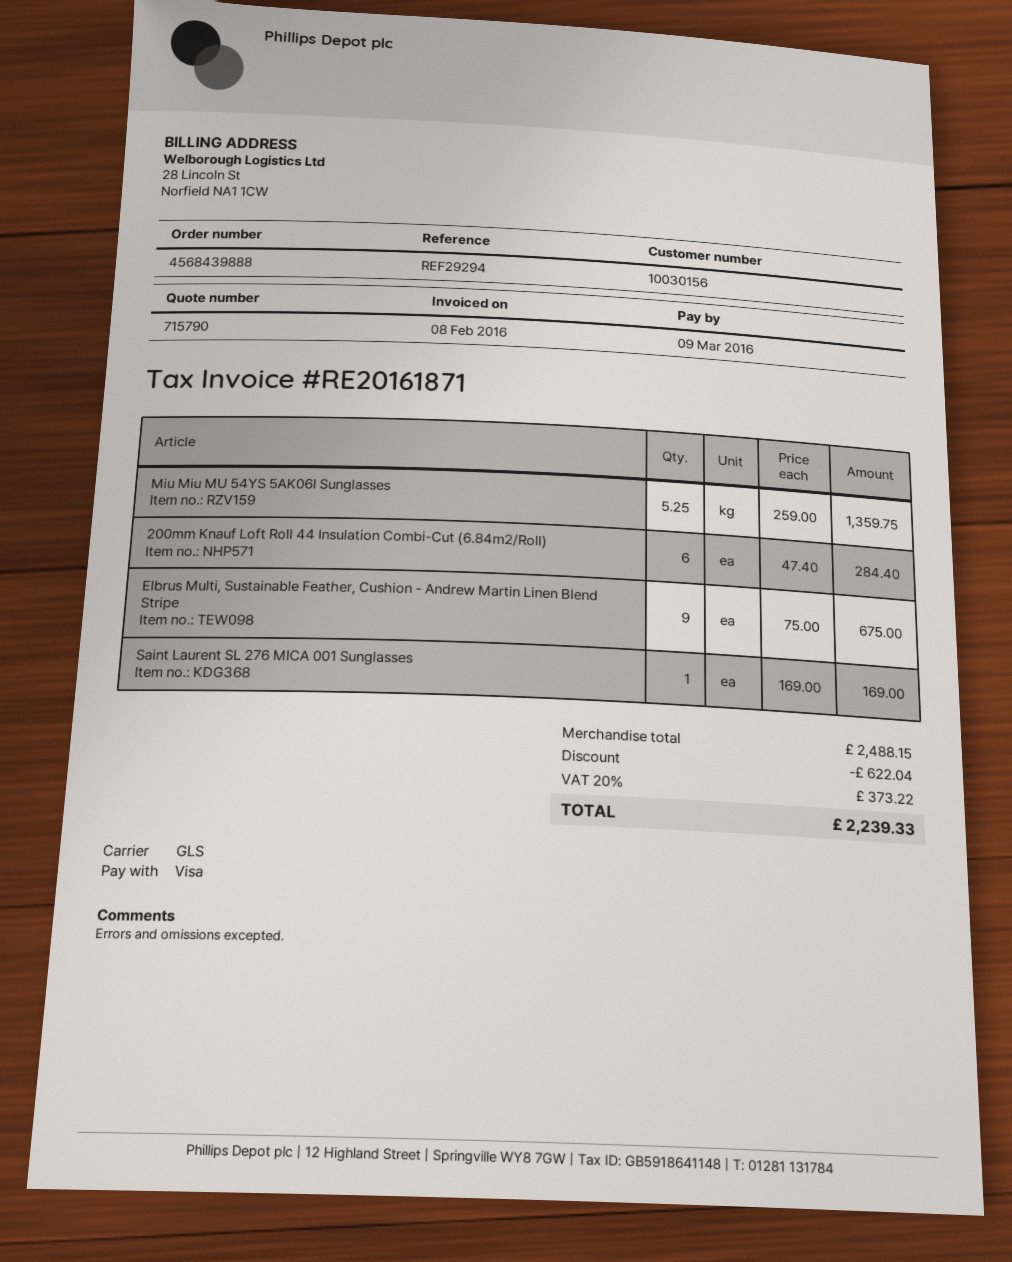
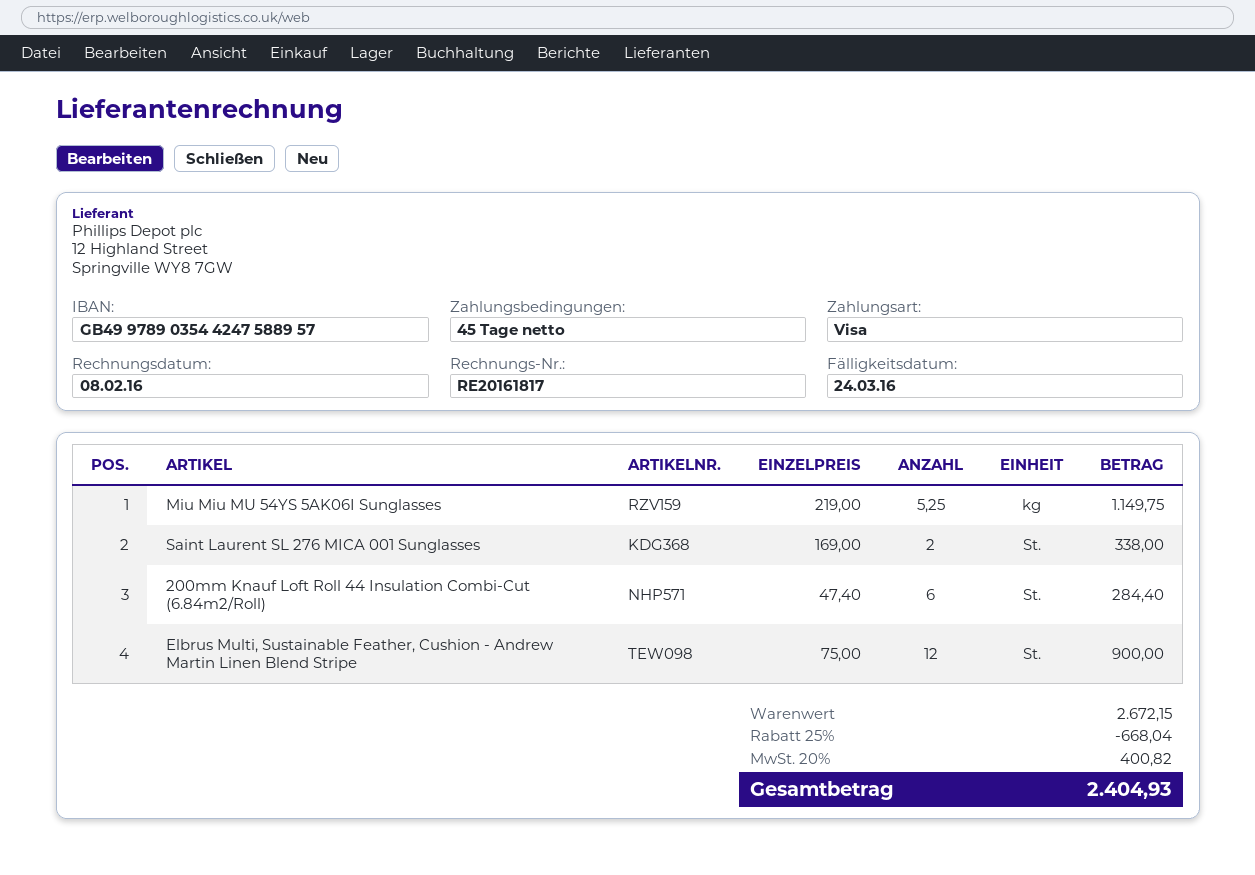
invoice number: RE20161871 -> RE20161817
due date: 2016-03-09 -> 2016-03-24
Miu Miu MU 54YS 5AK06I Sunglasses: 5.25 x 259.00 = 1359.75 -> 5.25 x 219.00 = 1149.75
Elbrus Multi, Sustainable Feather, Cushion - Andrew Martin Linen Blend Stripe: 9 x 75.00 = 675.00 -> 12 x 75.00 = 900.00
Saint Laurent SL 276 MICA 001 Sunglasses: 1 x 169.00 = 169.00 -> 2 x 169.00 = 338.00
subtotal: 2488.15 -> 2672.15
discount: 622.04 -> 668.04
tax: 20% = 373.22 -> 20% = 400.82
total: 2239.33 -> 2404.93

